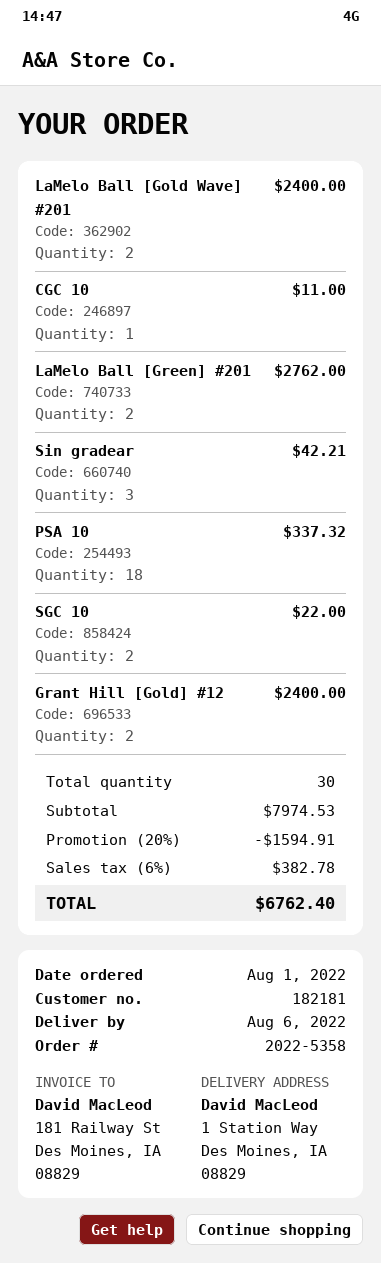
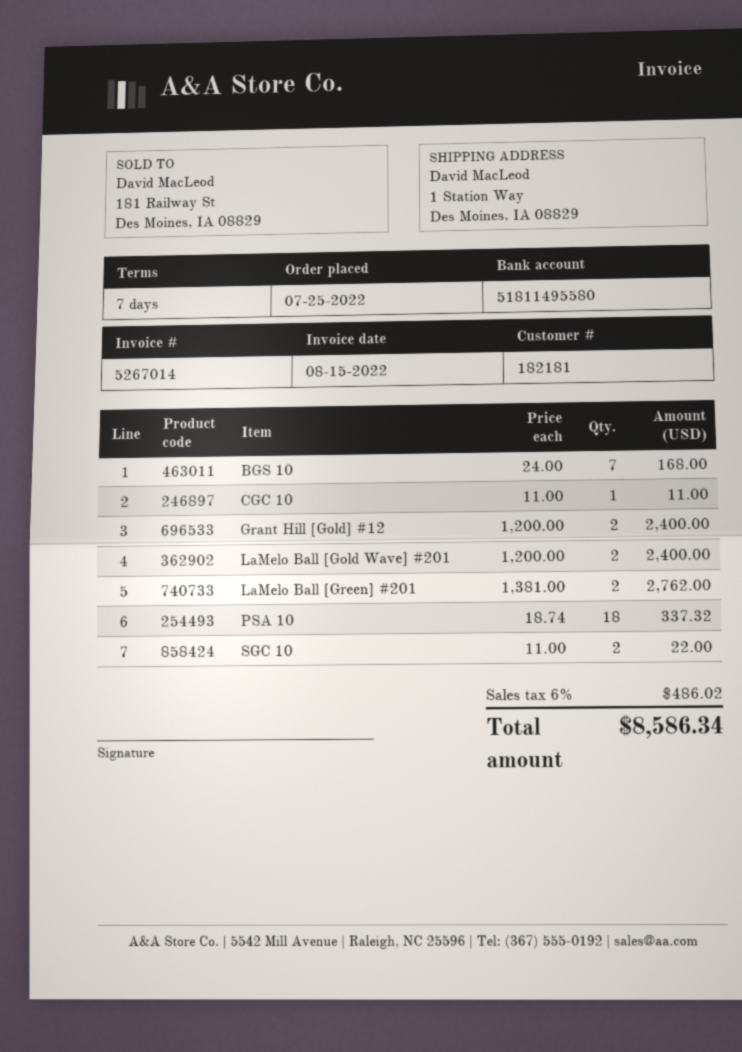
order date: 2022-08-01 -> 2022-07-25
Sin gradear: 3 for 42.21 -> none
BGS 10: none -> 7 for 168.00
discount: 20% = 1594.91 -> none
tax: 6% = 382.78 -> 6% = 486.02
total: 6762.40 -> 8586.34

